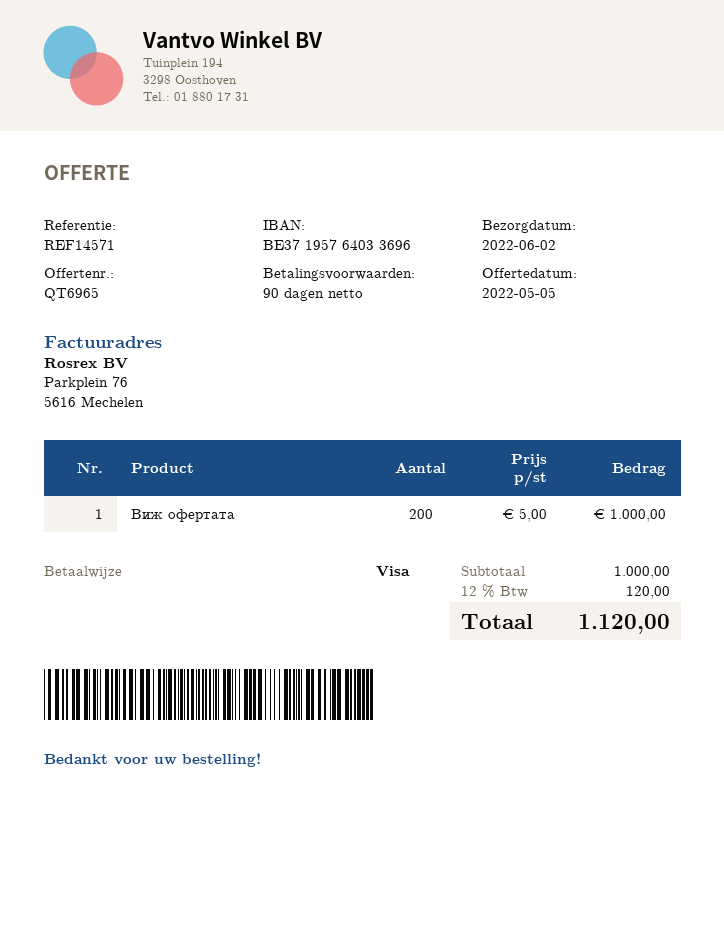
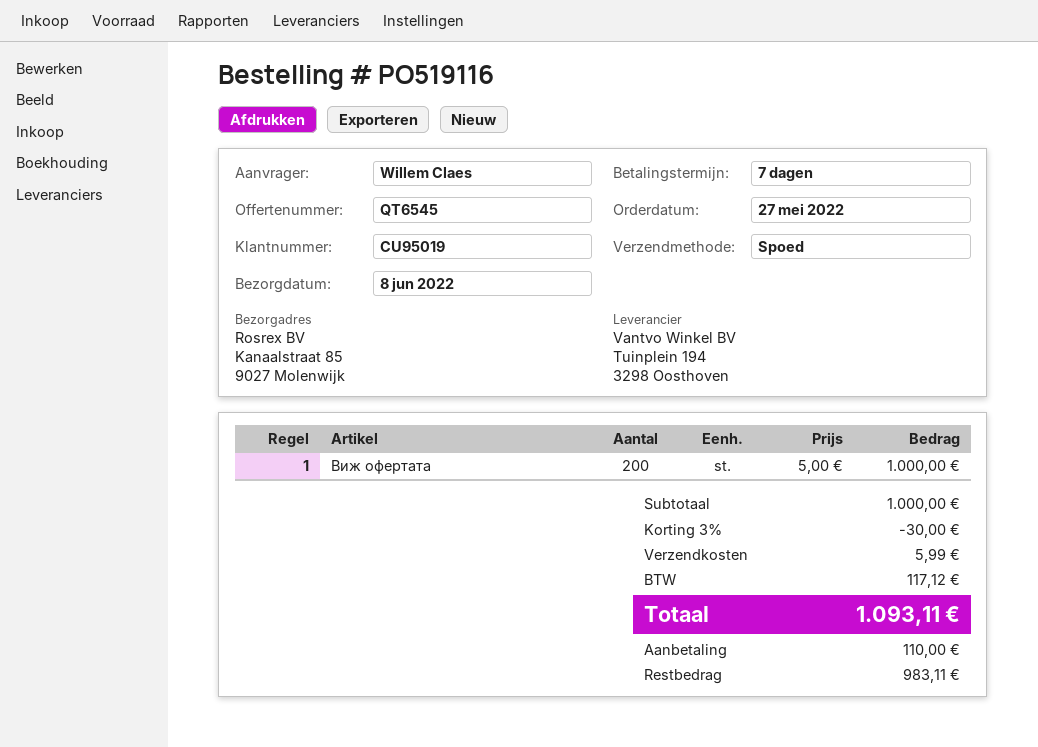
quote number: QT6965 -> QT6545
delivery date: 2022-06-02 -> 2022-06-08
payment terms: 90 days -> 7 days
discount: none -> 3% = 30.00
shipping: none -> 5.99
tax: 120.00 -> 117.12
total: 1120.00 -> 1093.11

